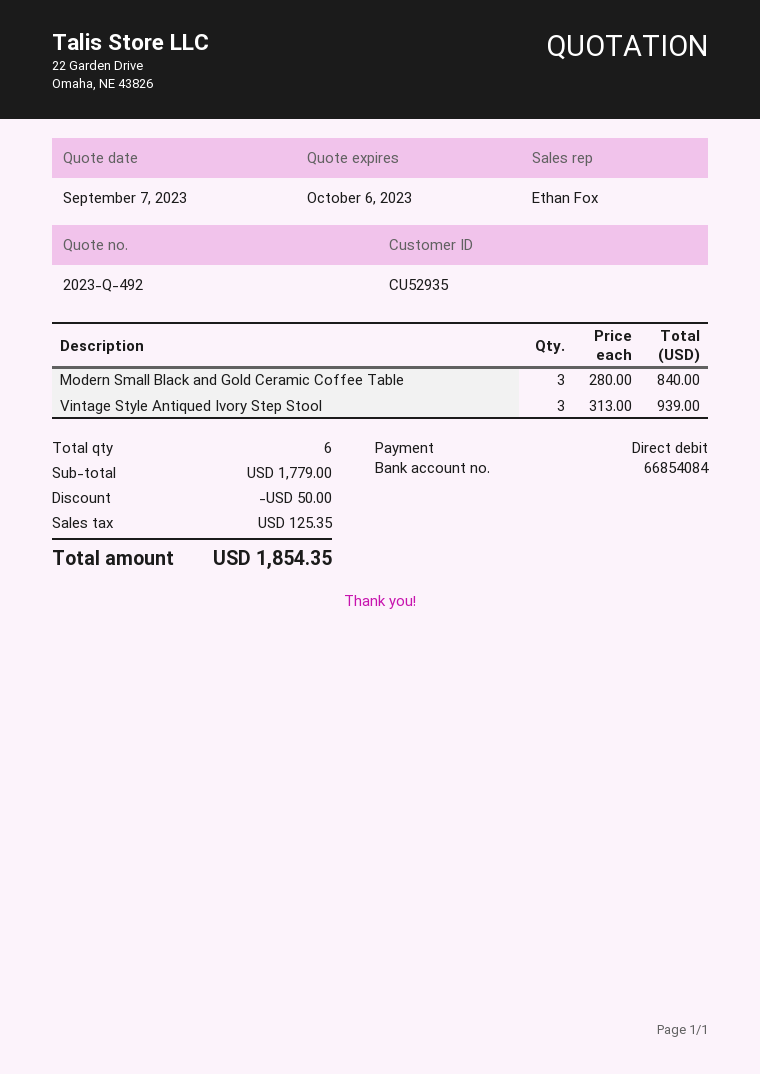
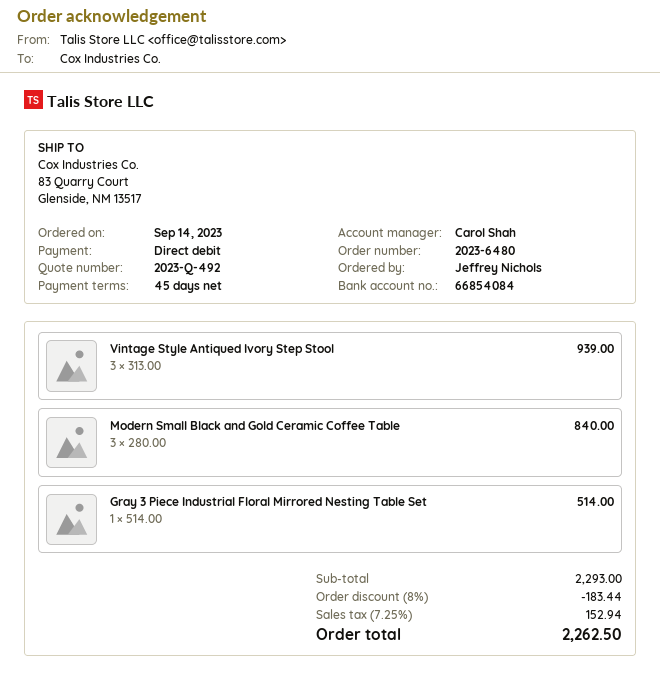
sales rep: Ethan Fox -> Carol Shah
Gray 3 Piece Industrial Floral Mirrored Nesting Table Set: none -> 1 x 514.00 = 514.00
subtotal: 1779.00 -> 2293.00
discount: 50.00 -> 183.44
tax: 125.35 -> 152.94
total: 1854.35 -> 2262.50

